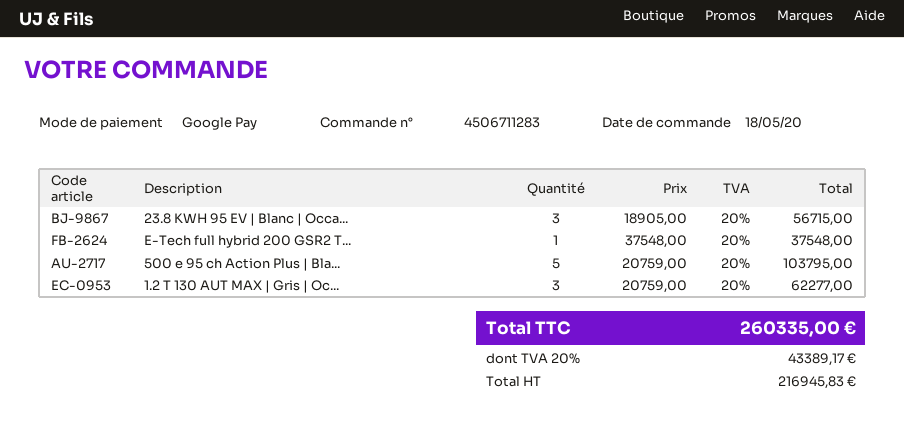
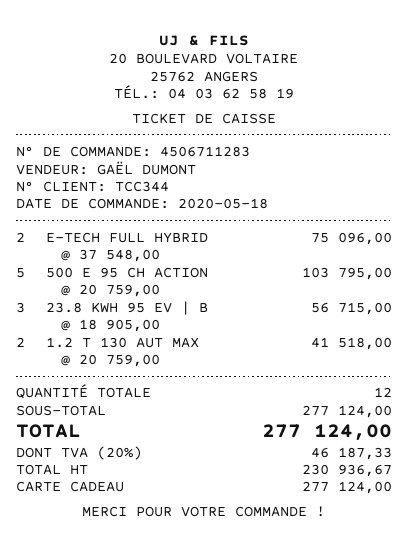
payment method: Google Pay -> gift card
E-Tech full hybrid 200 GSR2 T...: 1 x 37548.00 = 37548.00 -> 2 x 37548.00 = 75096.00
1.2 T 130 AUT MAX | Gris | Oc...: 3 x 20759.00 = 62277.00 -> 2 x 20759.00 = 41518.00
net: 216945.83 -> 230936.67
tax: 20% = 43389.17 -> 20% = 46187.33
total: 260335.00 -> 277124.00

